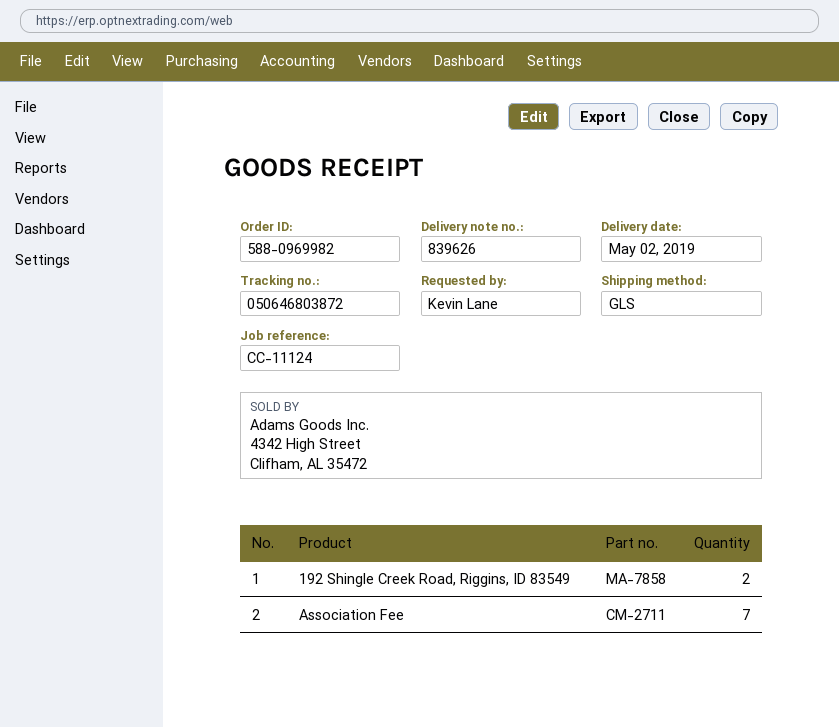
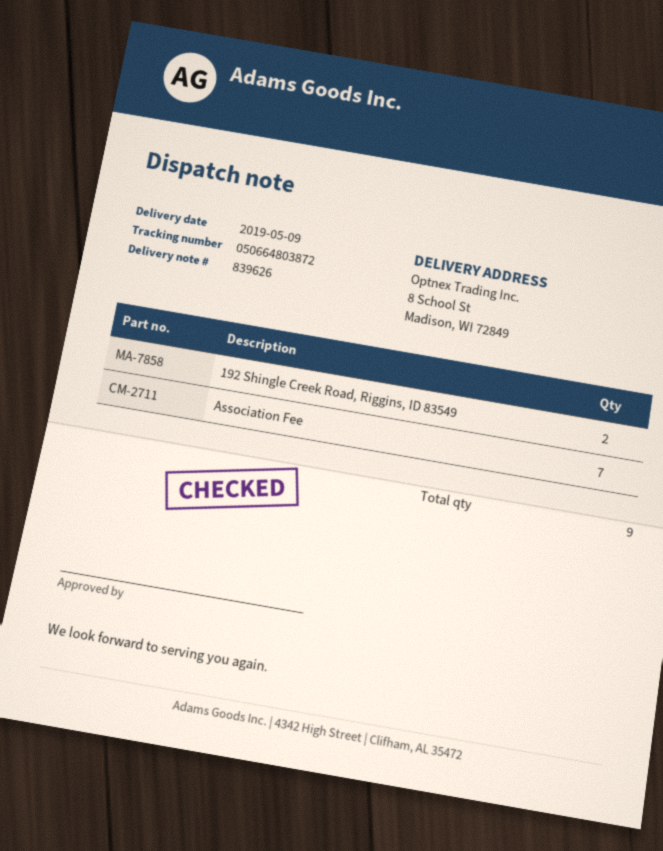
delivery date: 2019-05-02 -> 2019-05-09
tracking number: 050646803872 -> 050664803872

